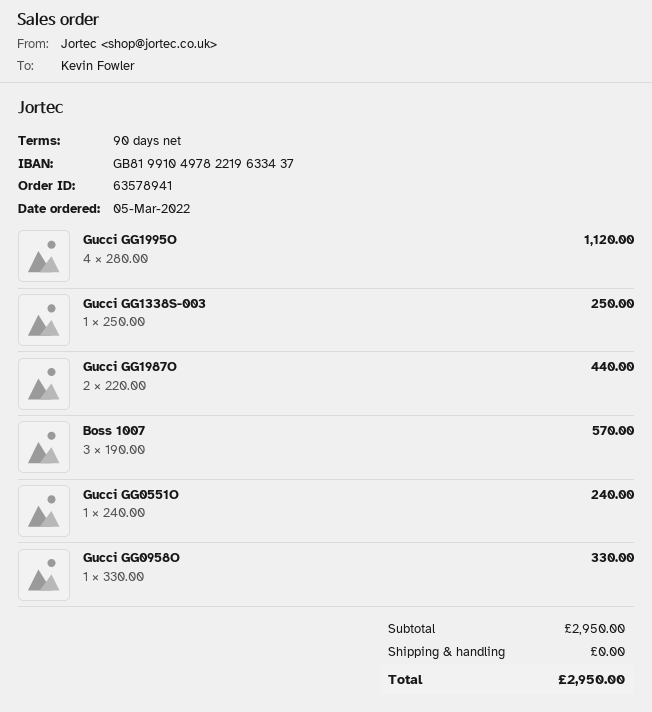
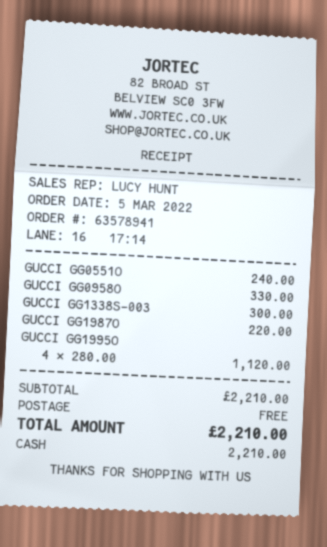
Gucci GG1338S-003: 1 x 250.00 = 250.00 -> 1 x 300.00 = 300.00
Gucci GG1987O: 2 x 220.00 = 440.00 -> 1 x 220.00 = 220.00
Boss 1007: 3 x 190.00 = 570.00 -> none
subtotal: 2950.00 -> 2210.00
total: 2950.00 -> 2210.00

